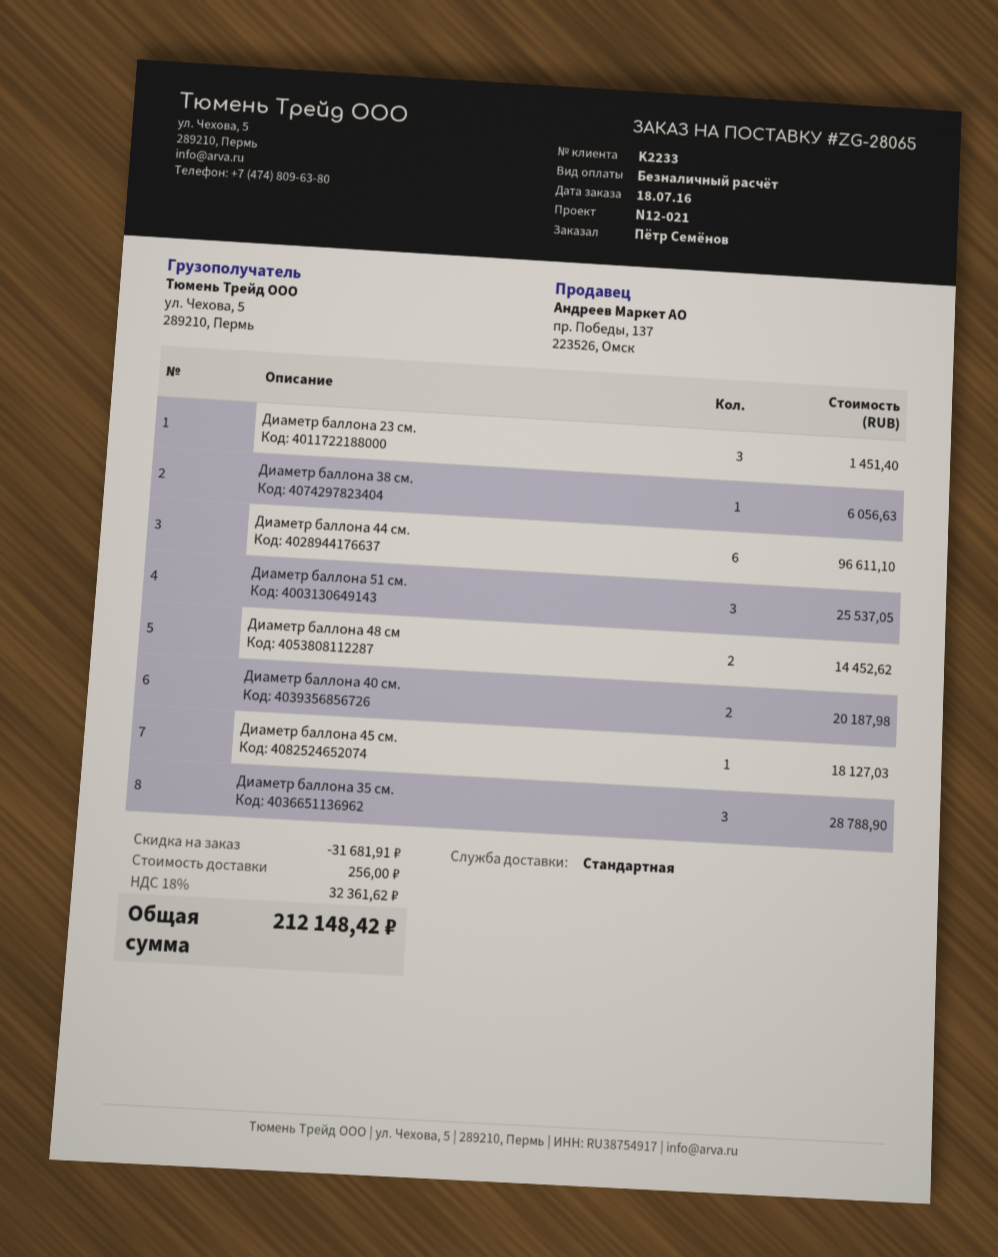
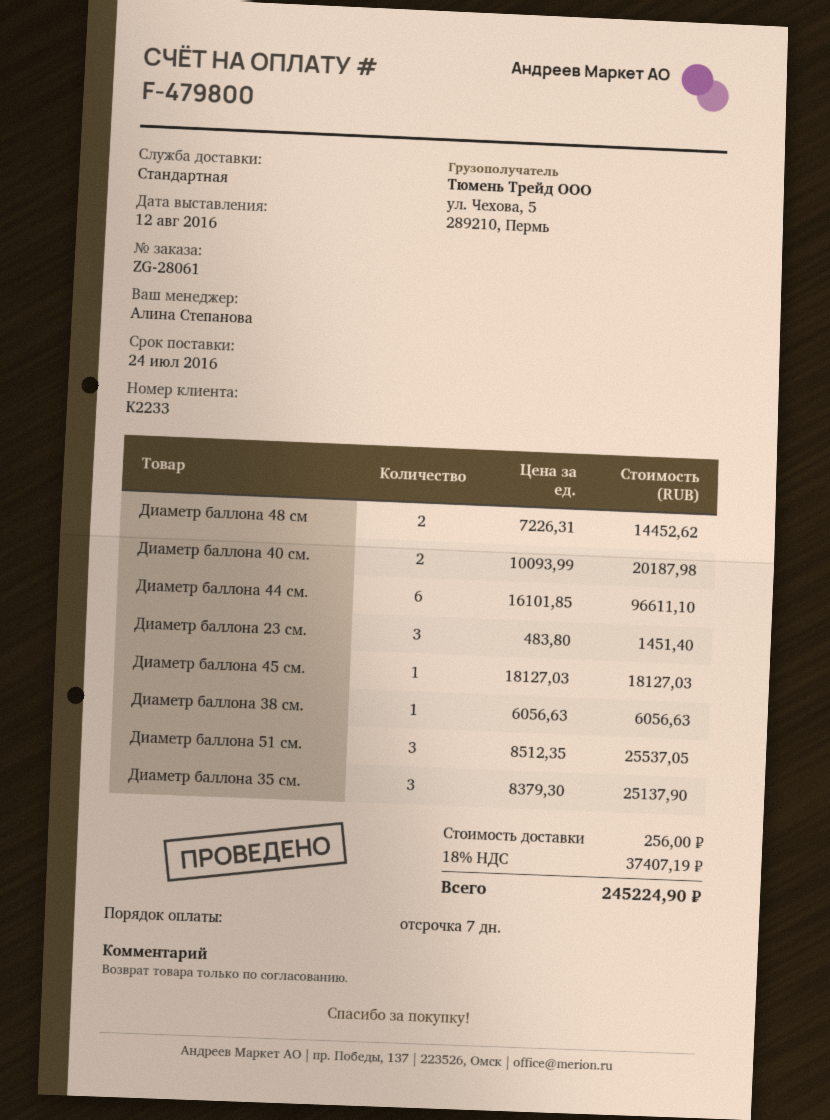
order number: ZG-28065 -> ZG-28061
Диаметр баллона 35 см.: 3 for 28788.90 -> 3 for 25137.90
discount: 31681.91 -> none
tax: 18% = 32361.62 -> 18% = 37407.19
total: 212148.42 -> 245224.90

